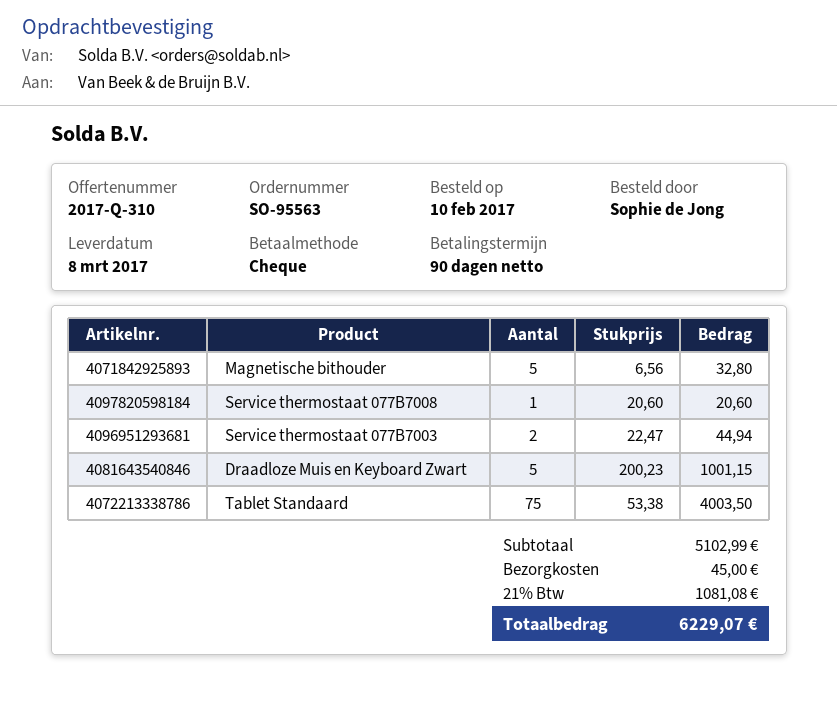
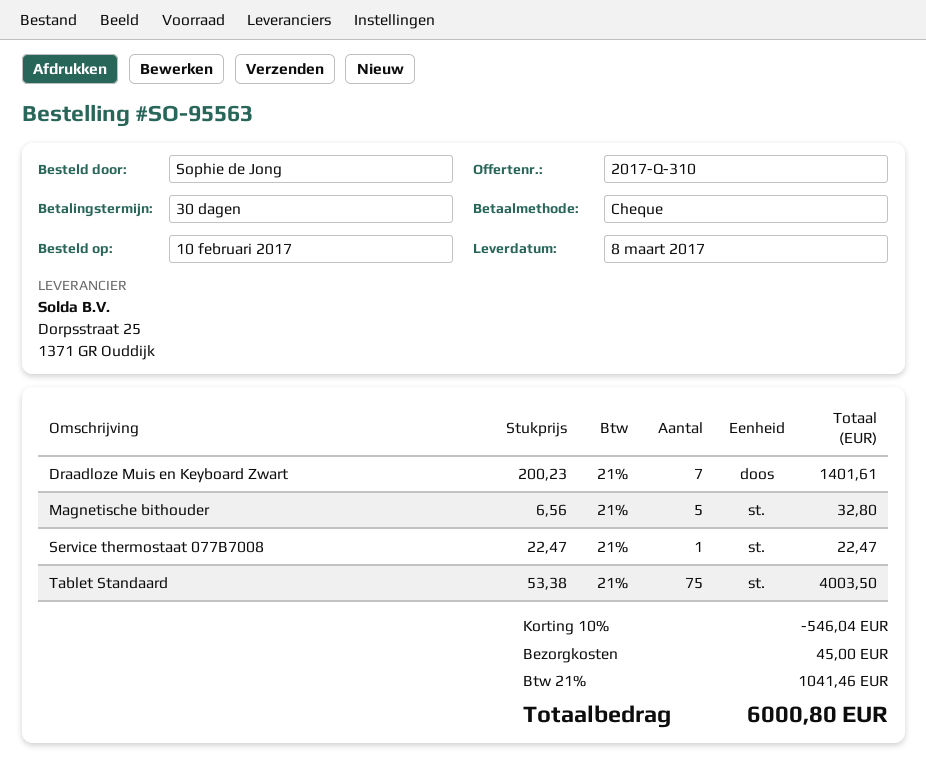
payment terms: 90 days -> 30 days
Service thermostaat 077B7008: 1 x 20.60 = 20.60 -> 1 x 22.47 = 22.47
Service thermostaat 077B7003: 2 x 22.47 = 44.94 -> none
Draadloze Muis en Keyboard Zwart: 5 x 200.23 = 1001.15 -> 7 x 200.23 = 1401.61
discount: none -> 10% = 546.04
tax: 21% = 1081.08 -> 21% = 1041.46
total: 6229.07 -> 6000.80

